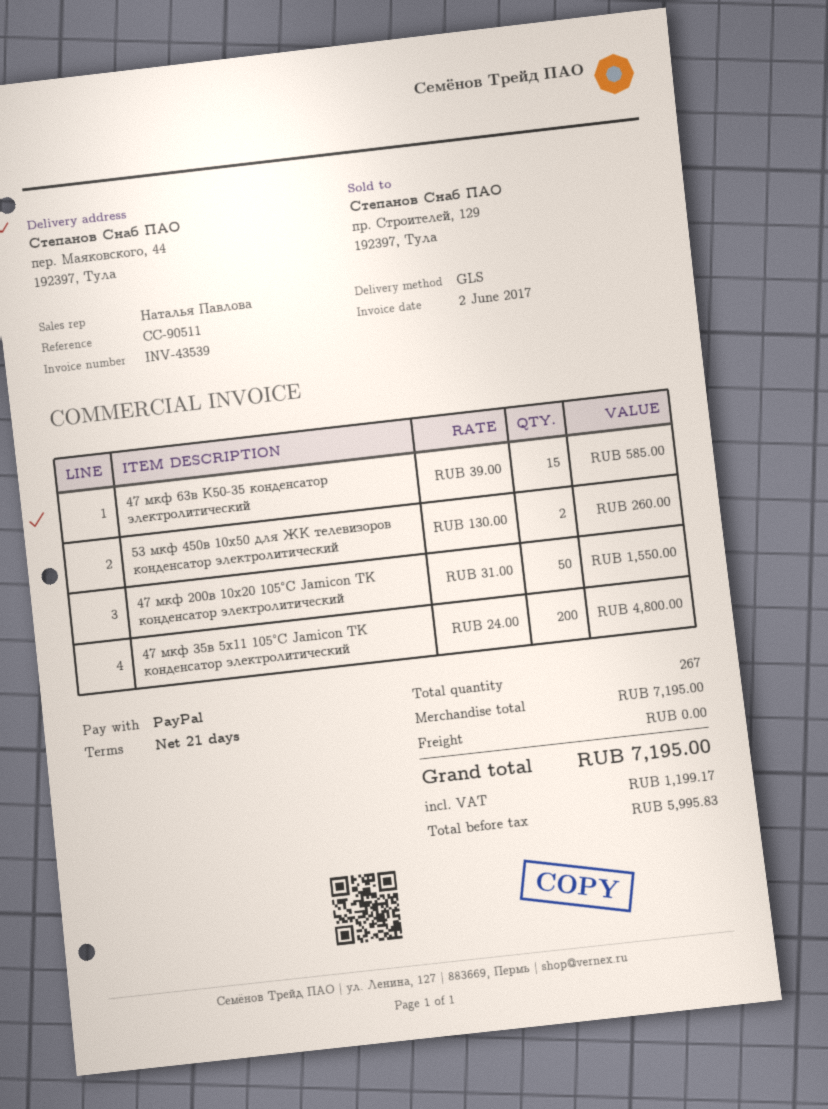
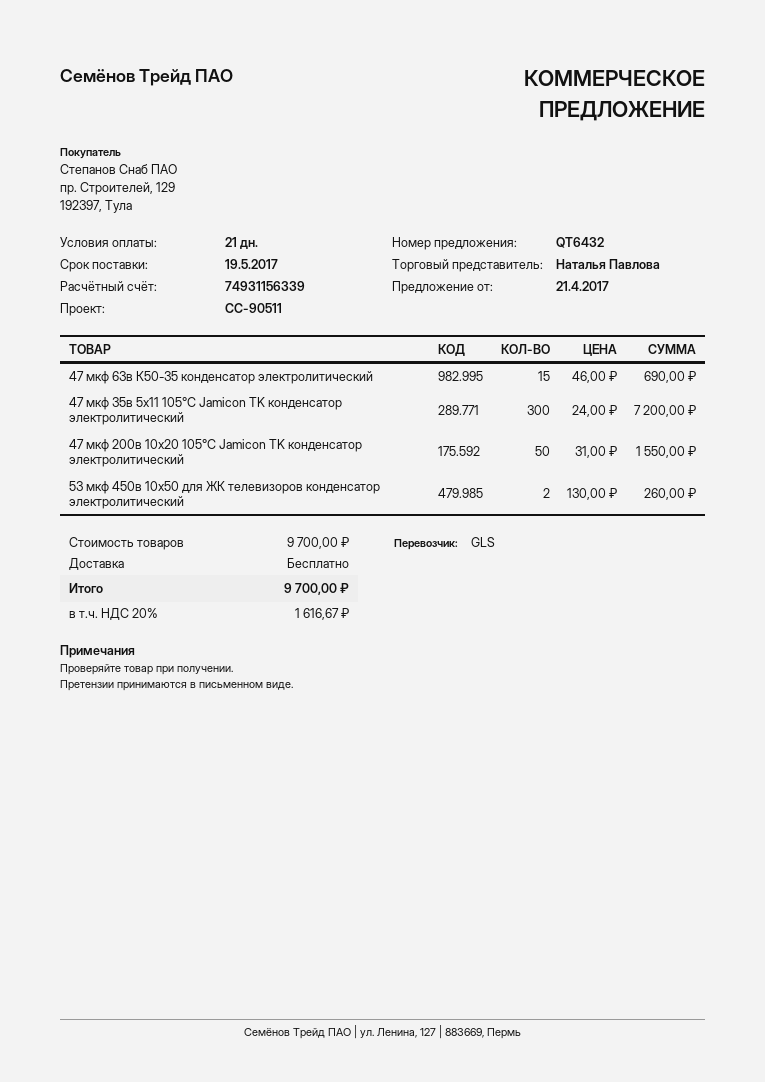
47 мкф 63в К50-35 конденсатор электролитический: 15 x 39.00 = 585.00 -> 15 x 46.00 = 690.00
47 мкф 35в 5х11 105°C Jamicon TK конденсатор электролитический: 200 x 24.00 = 4800.00 -> 300 x 24.00 = 7200.00
subtotal: 7195.00 -> 9700.00
tax: 1199.17 -> 1616.67
total: 7195.00 -> 9700.00

